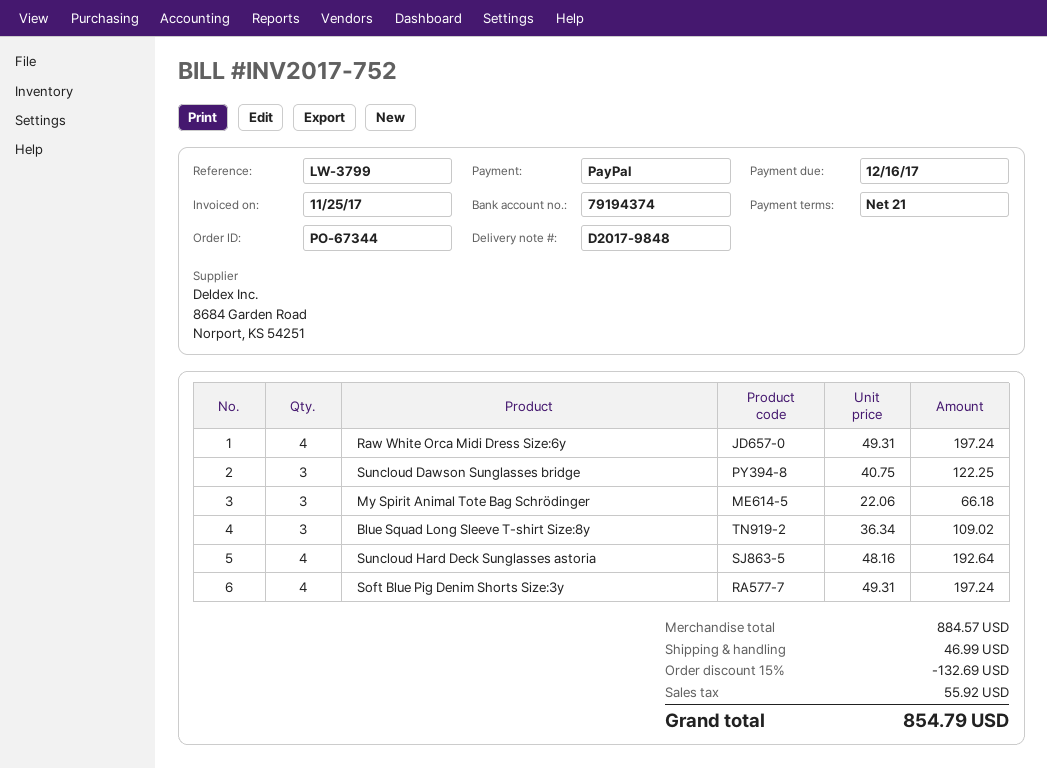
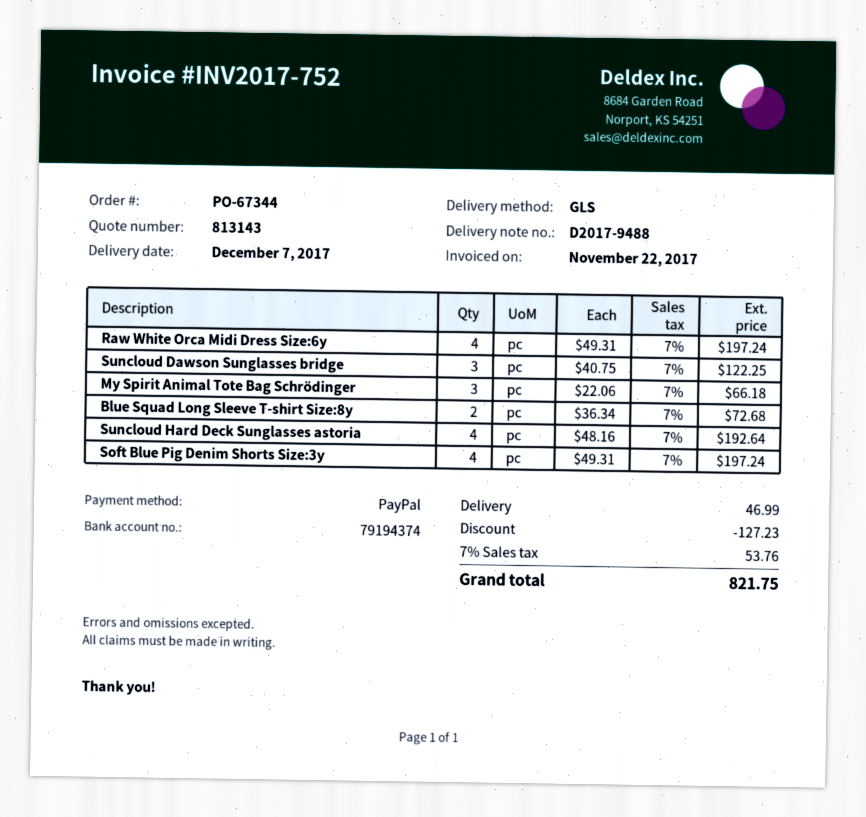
delivery note number: D2017-9848 -> D2017-9488
invoice date: 2017-11-25 -> 2017-11-22
Blue Squad Long Sleeve T-shirt Size:8y: 3 x 36.34 = 109.02 -> 2 x 36.34 = 72.68
discount: 132.69 -> 127.23
tax: 55.92 -> 53.76
total: 854.79 -> 821.75

